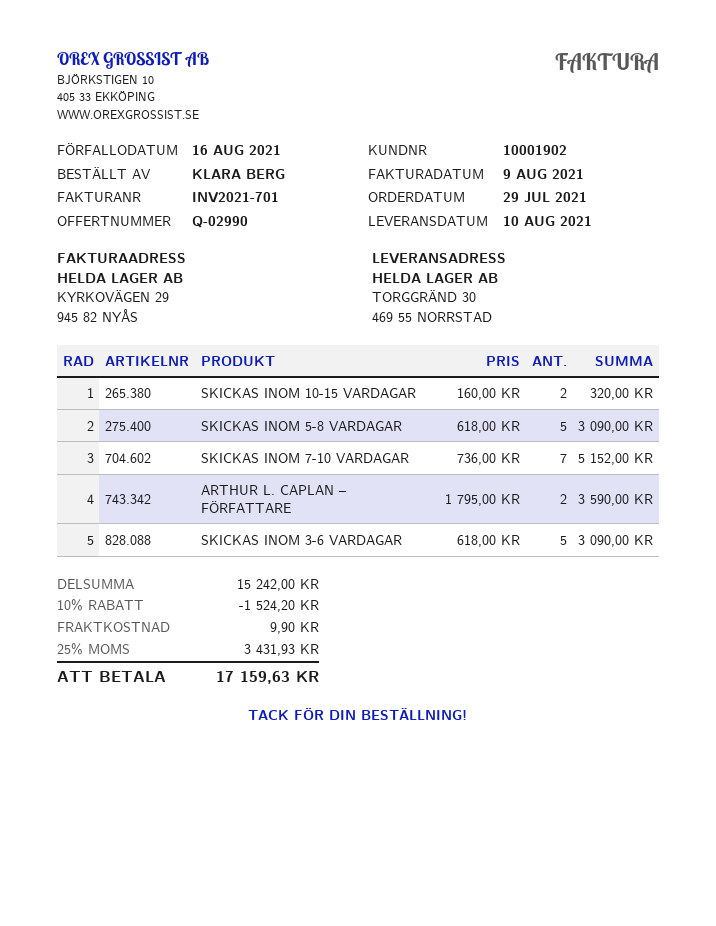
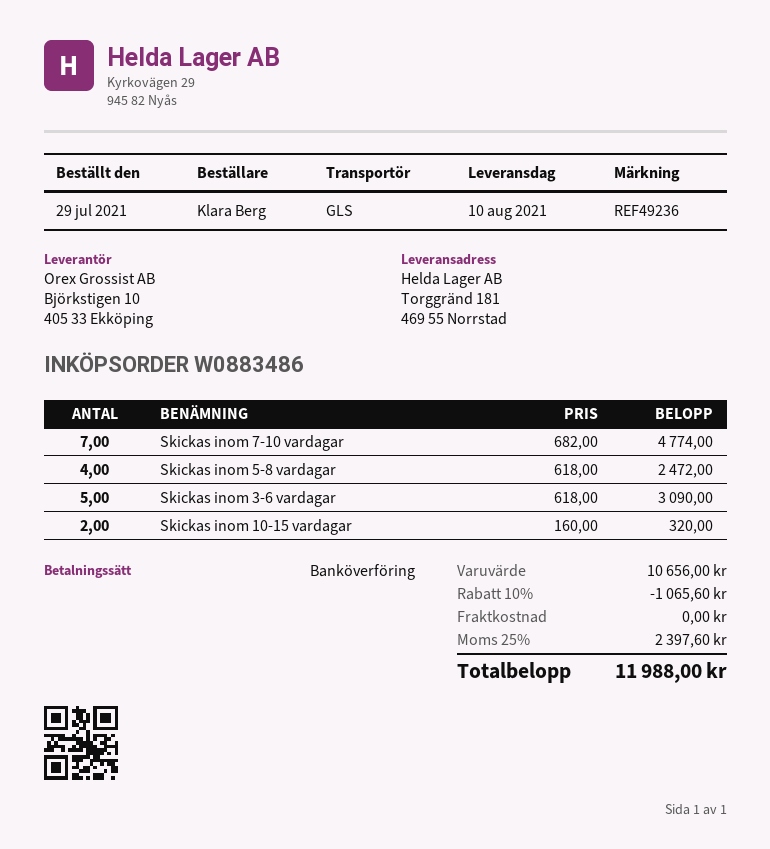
ship to: TORGGRÄND 30, 469 55 NORRSTAD -> Torggränd 181, 469 55 Norrstad
SKICKAS INOM 5-8 VARDAGAR: 5 x 618.00 = 3090.00 -> 4 x 618.00 = 2472.00
SKICKAS INOM 7-10 VARDAGAR: 7 x 736.00 = 5152.00 -> 7 x 682.00 = 4774.00
ARTHUR L. CAPLAN – FÖRFATTARE: 2 x 1795.00 = 3590.00 -> none
subtotal: 15242.00 -> 10656.00
discount: 10% = 1524.20 -> 10% = 1065.60
shipping: 9.90 -> 0.00
tax: 25% = 3431.93 -> 25% = 2397.60
total: 17159.63 -> 11988.00

